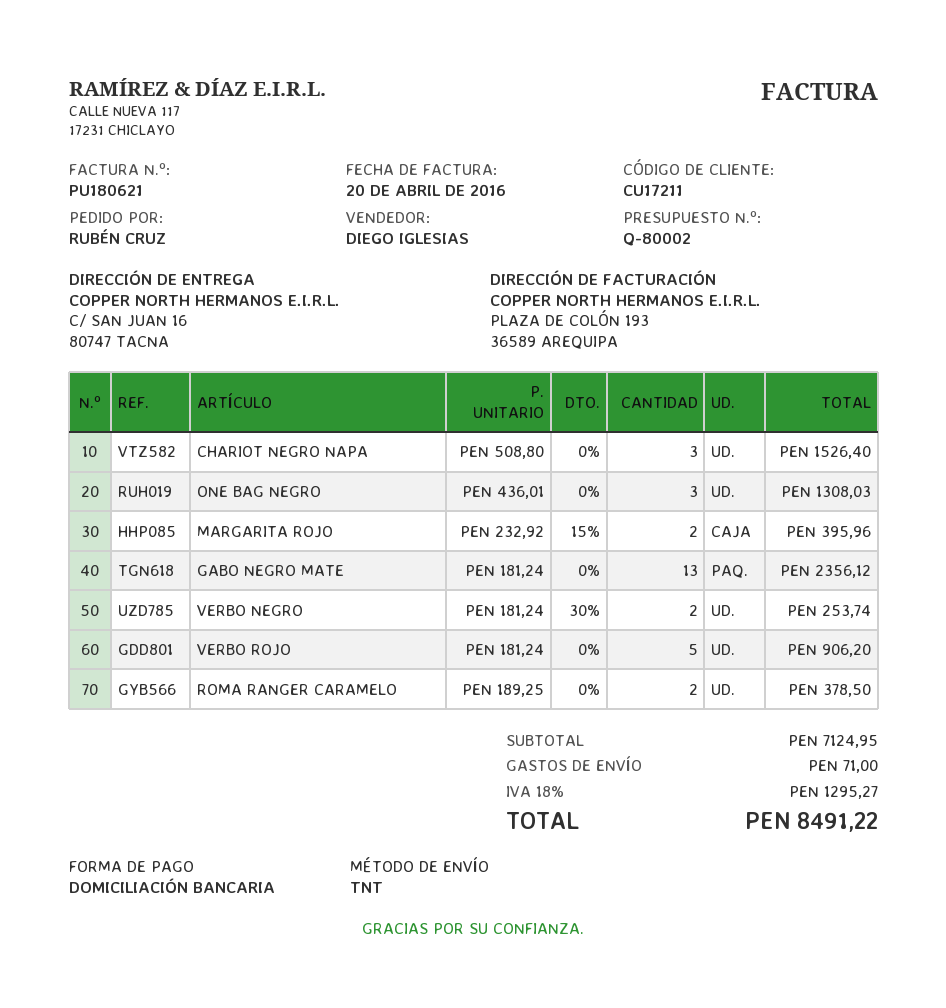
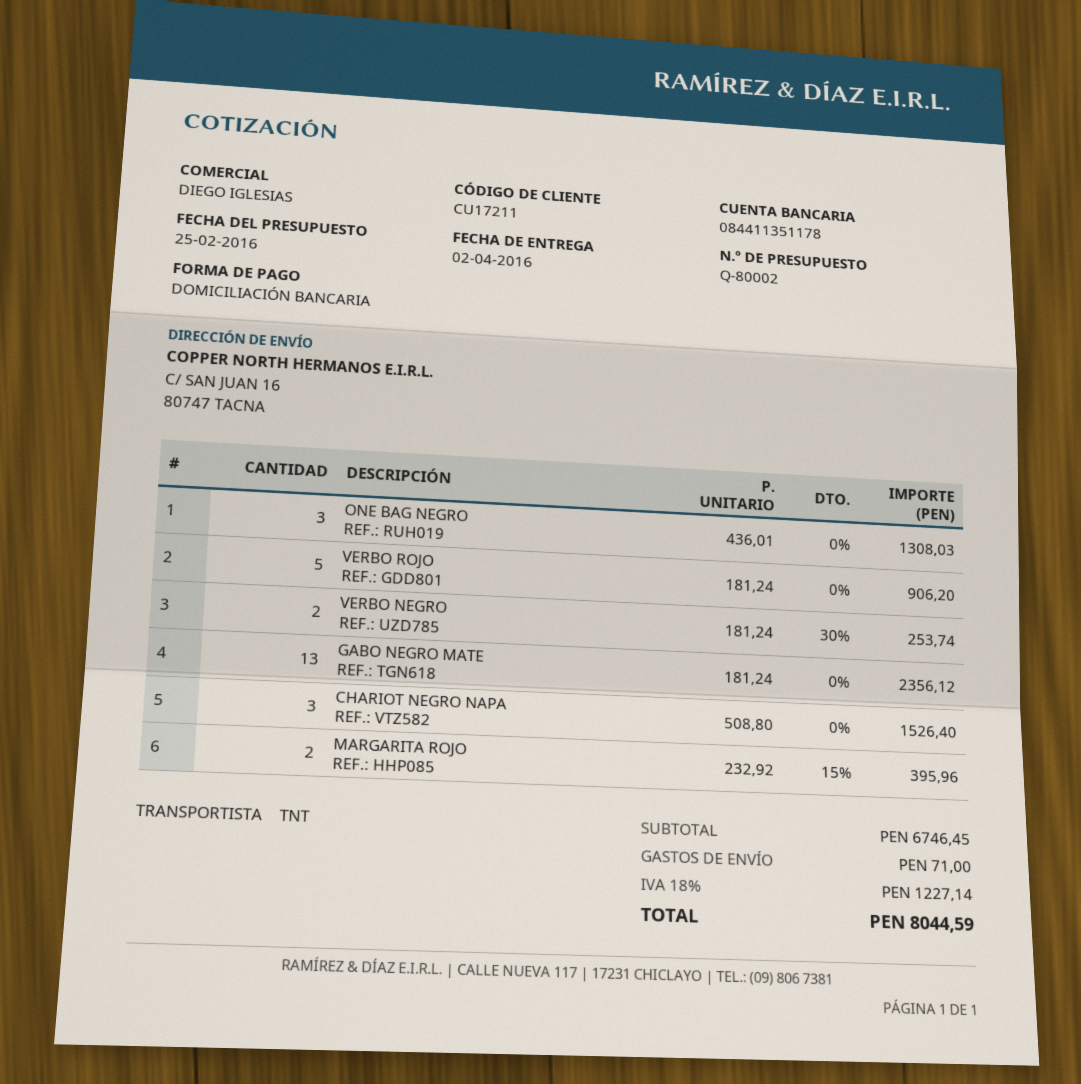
ROMA RANGER CARAMELO: 2 x 189.25 = 378.50 -> none
subtotal: 7124.95 -> 6746.45
tax: 18% = 1295.27 -> 18% = 1227.14
total: 8491.22 -> 8044.59

